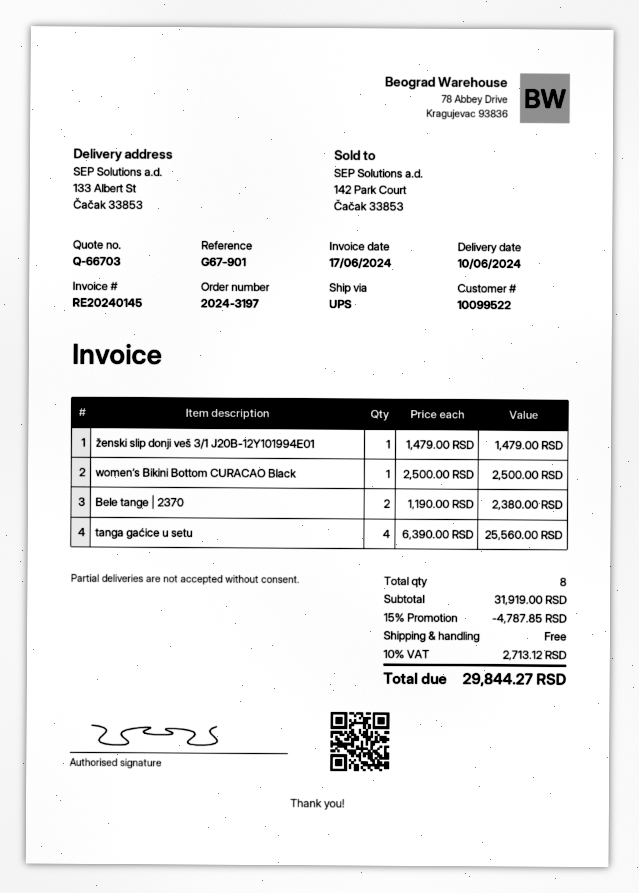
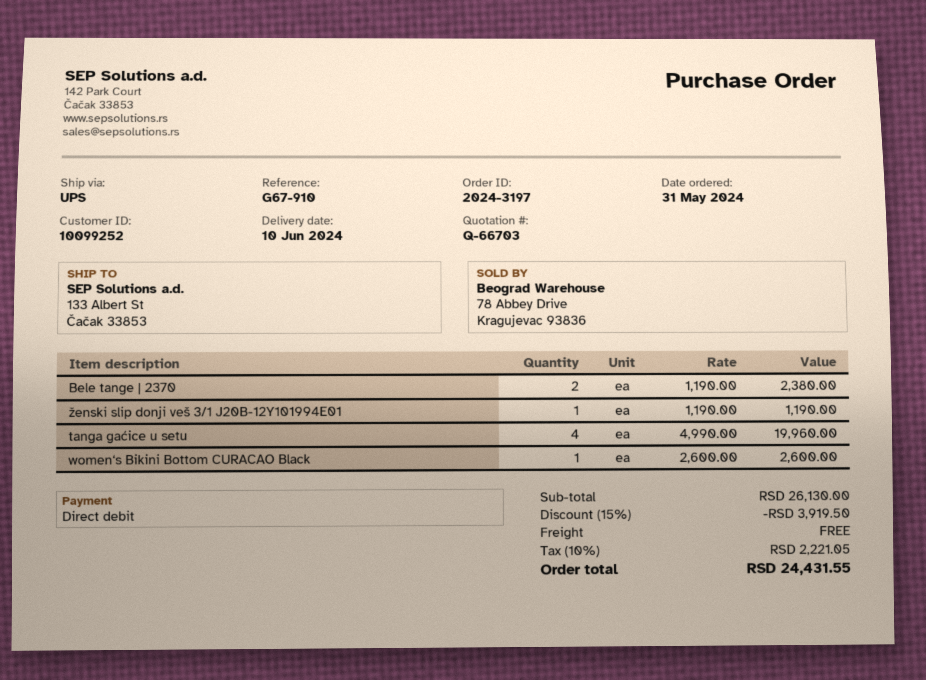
customer number: 10099522 -> 10099252
reference: G67-901 -> G67-910
ženski slip donji veš 3/1 J20B-12Y101994E01: 1 x 1479.00 = 1479.00 -> 1 x 1190.00 = 1190.00
women‘s Bikini Bottom CURACAO Black: 1 x 2500.00 = 2500.00 -> 1 x 2600.00 = 2600.00
tanga gaćice u setu: 4 x 6390.00 = 25560.00 -> 4 x 4990.00 = 19960.00
subtotal: 31919.00 -> 26130.00
discount: 15% = 4787.85 -> 15% = 3919.50
tax: 10% = 2713.12 -> 10% = 2221.05
total: 29844.27 -> 24431.55

